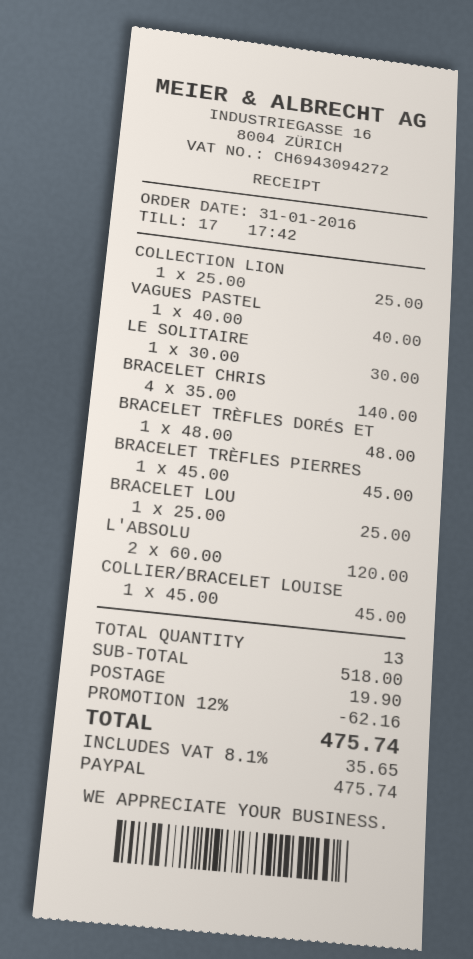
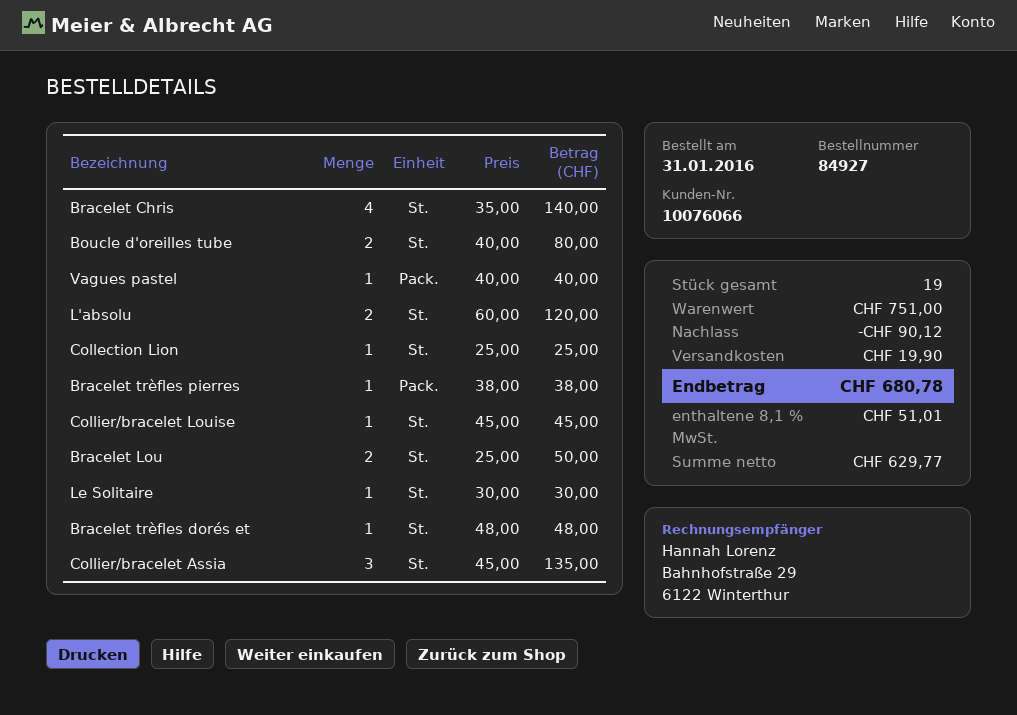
BRACELET TRÈFLES PIERRES: 1 x 45.00 = 45.00 -> 1 x 38.00 = 38.00
BRACELET LOU: 1 x 25.00 = 25.00 -> 2 x 25.00 = 50.00
Boucle d'oreilles tube: none -> 2 x 40.00 = 80.00
Collier/bracelet Assia: none -> 3 x 45.00 = 135.00
total quantity: 13 -> 19
subtotal: 518.00 -> 751.00
discount: 62.16 -> 90.12
tax: 8.1% = 35.65 -> 8.1% = 51.01
total: 475.74 -> 680.78

